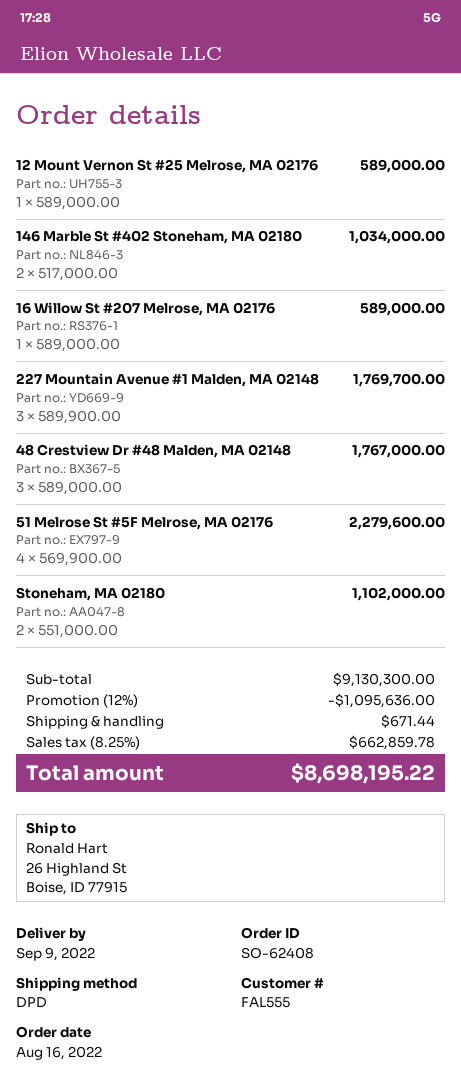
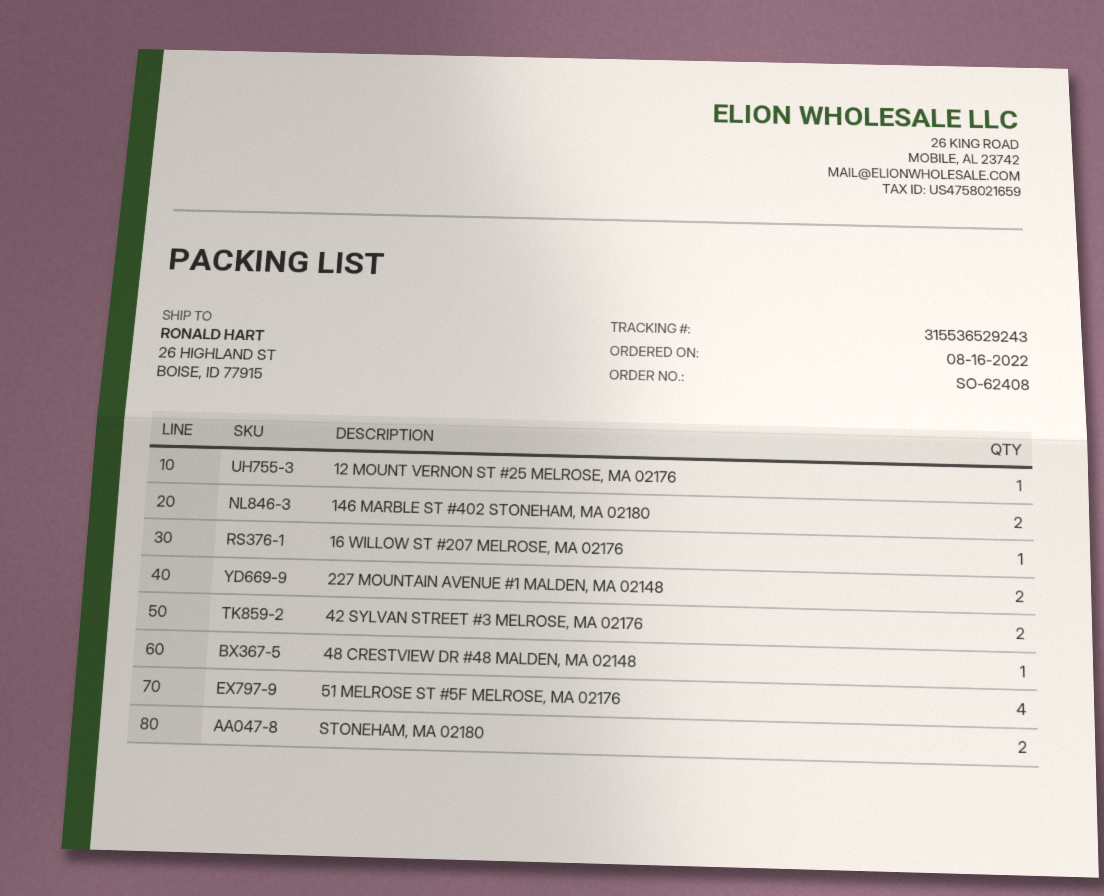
227 Mountain Avenue #1 Malden, MA 02148: 3 -> 2
48 Crestview Dr #48 Malden, MA 02148: 3 -> 1
42 SYLVAN STREET #3 MELROSE, MA 02176: none -> 2

